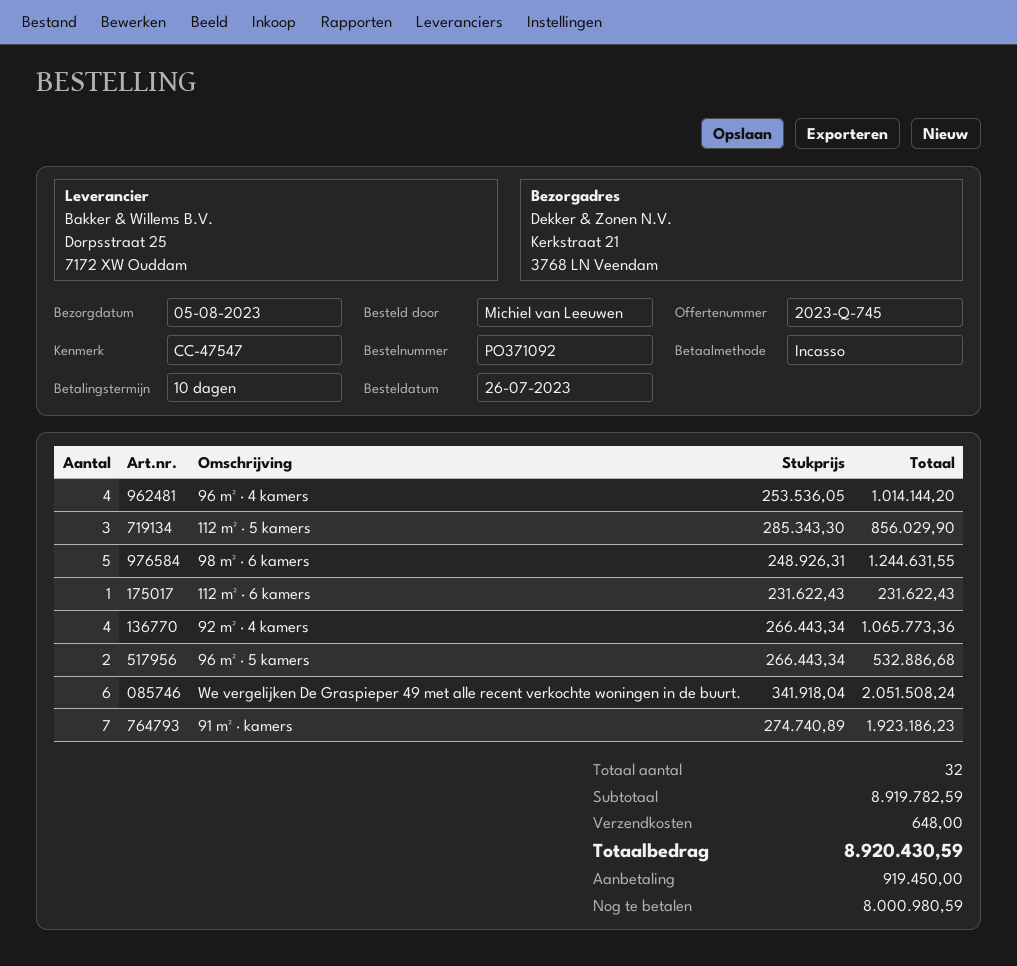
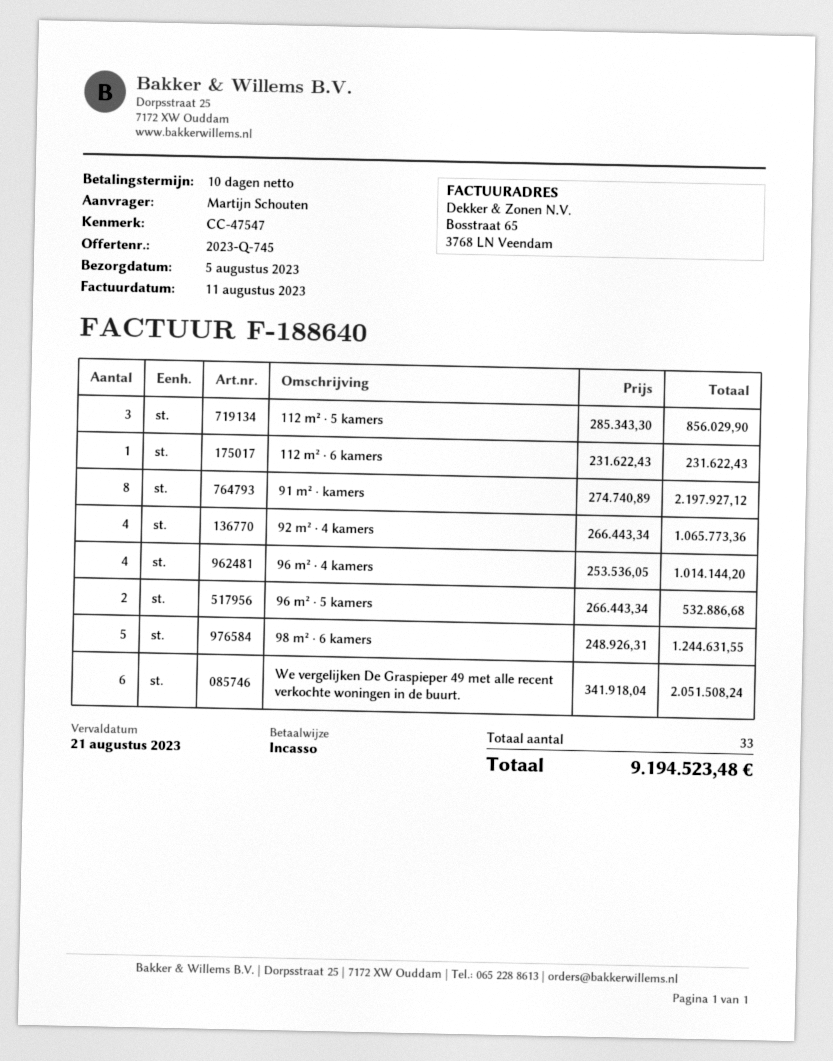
ordered by: Michiel van Leeuwen -> Martijn Schouten
91 m² · kamers: 7 x 274740.89 = 1923186.23 -> 8 x 274740.89 = 2197927.12
total quantity: 32 -> 33
shipping: 648.00 -> none
total: 8920430.59 -> 9194523.48

